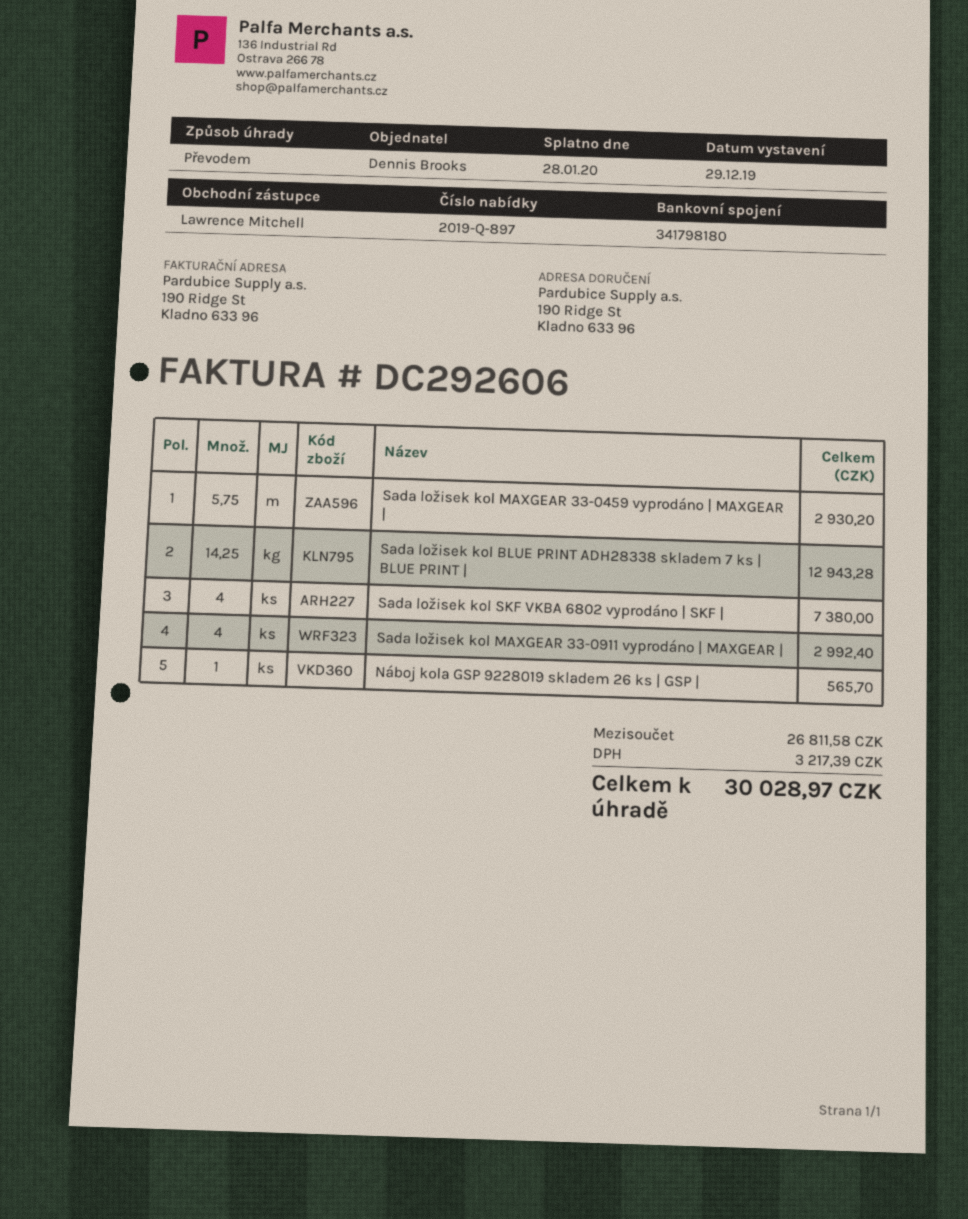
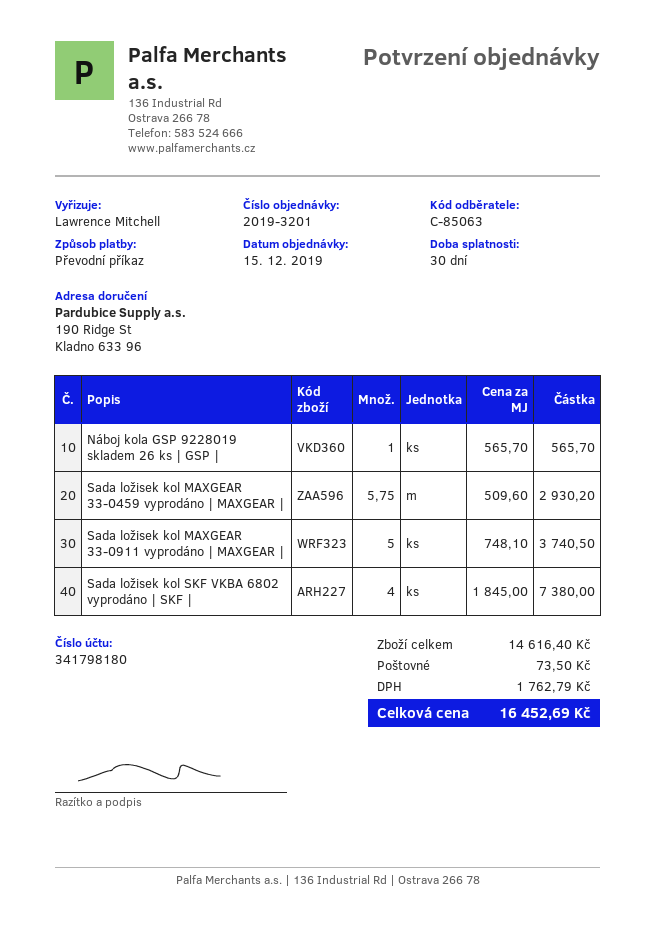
Sada ložisek kol BLUE PRINT ADH28338 skladem 7 ks | BLUE PRINT |: 14.25 for 12943.28 -> none
Sada ložisek kol MAXGEAR 33-0911 vyprodáno | MAXGEAR |: 4 for 2992.40 -> 5 for 3740.50
subtotal: 26811.58 -> 14616.40
shipping: none -> 73.50
tax: 3217.39 -> 1762.79
total: 30028.97 -> 16452.69

